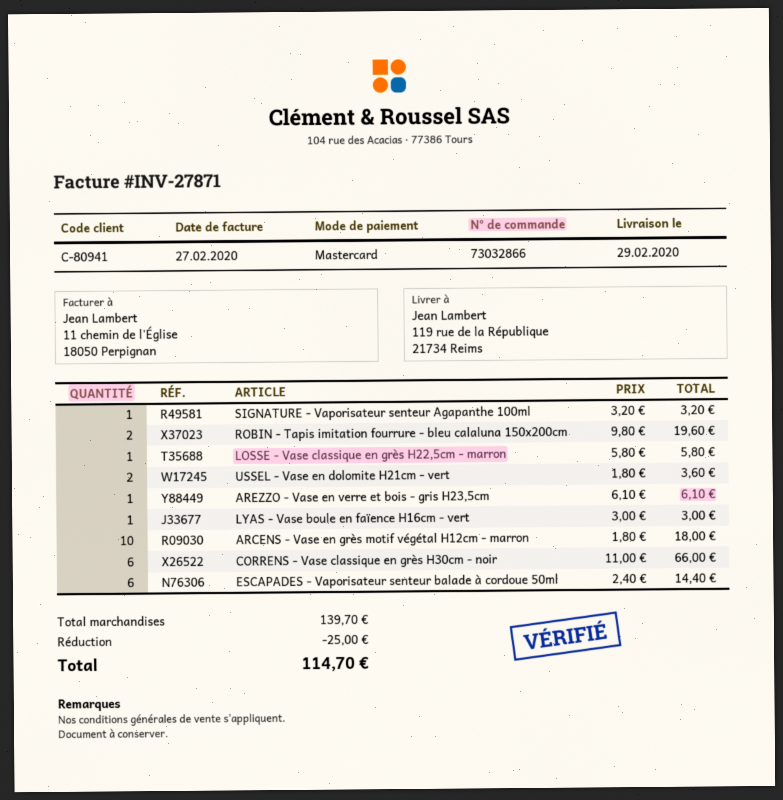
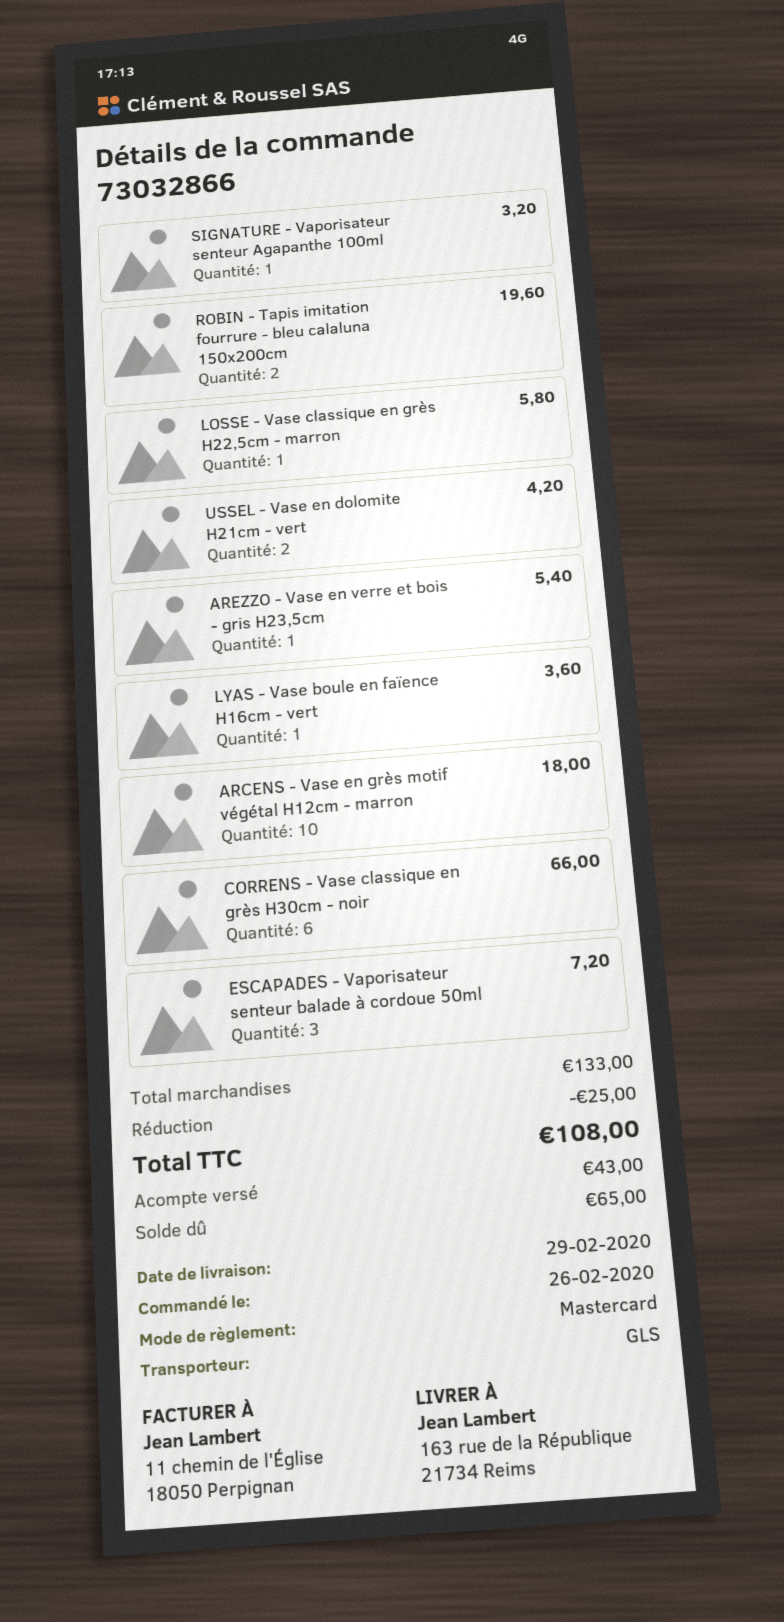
ship to: 119 rue de la République, 21734 Reims -> 163 rue de la République, 21734 Reims
USSEL - Vase en dolomite H21cm - vert: 2 for 3.60 -> 2 for 4.20
AREZZO - Vase en verre et bois - gris H23,5cm: 1 for 6.10 -> 1 for 5.40
LYAS - Vase boule en faïence H16cm - vert: 1 for 3.00 -> 1 for 3.60
ESCAPADES - Vaporisateur senteur balade à cordoue 50ml: 6 for 14.40 -> 3 for 7.20
subtotal: 139.70 -> 133.00
total: 114.70 -> 108.00

